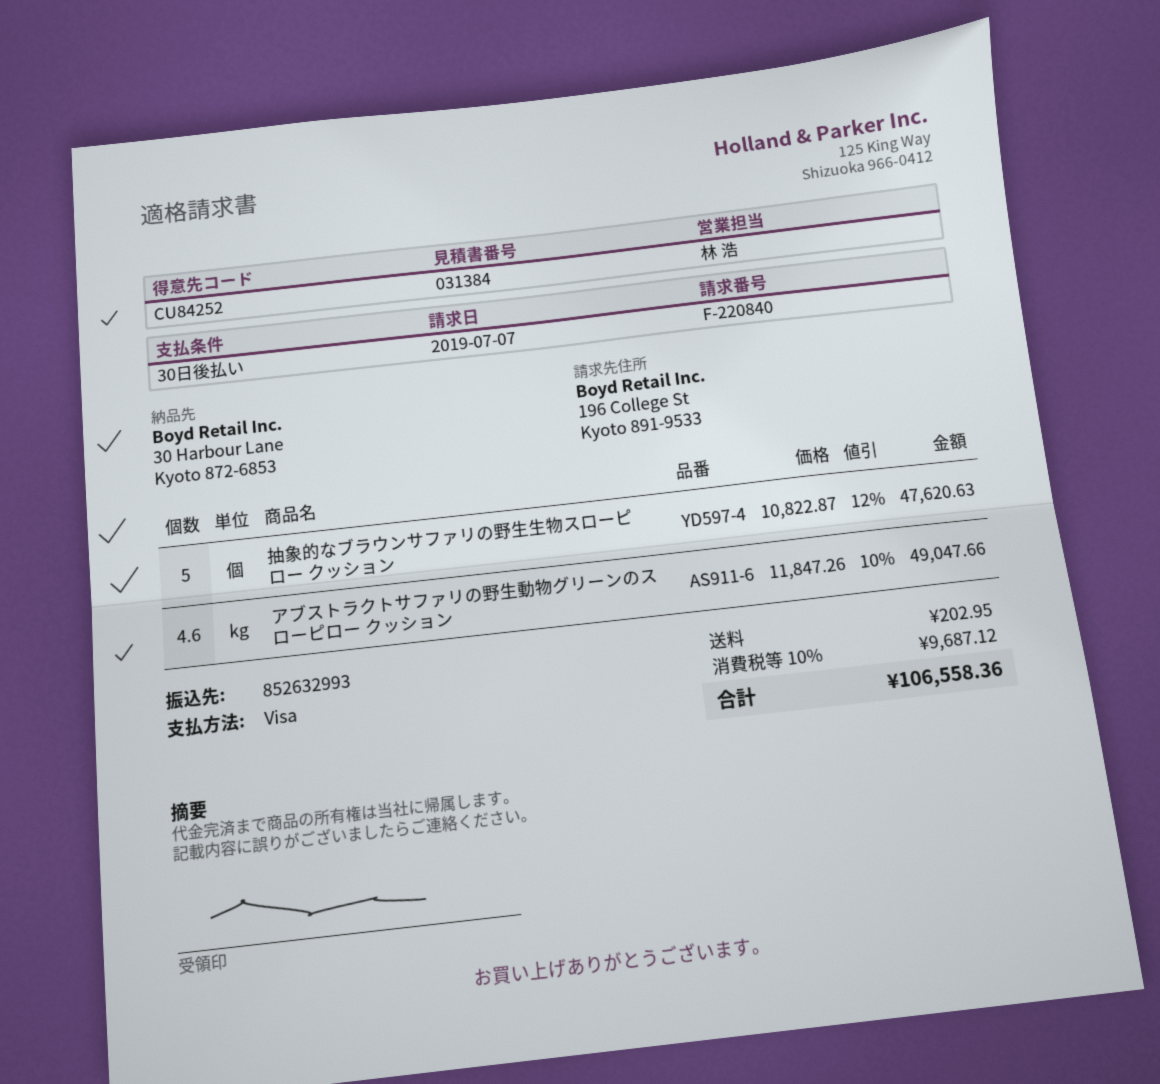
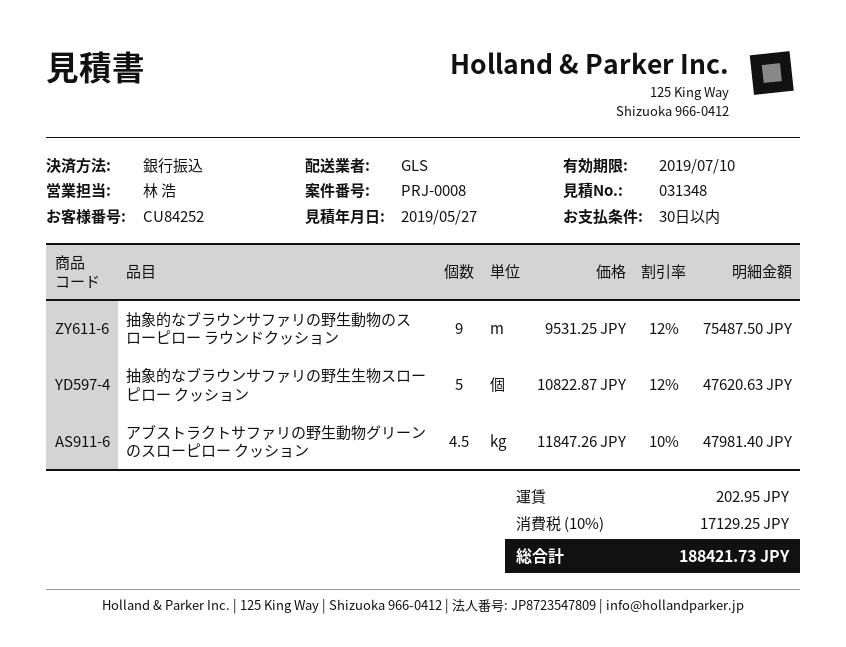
quote number: 031384 -> 031348
payment method: Visa -> bank transfer
アブストラクトサファリの野生動物グリーンのスローピロー クッション: 4.6 x 11847.26 - 10% = 49047.66 -> 4.5 x 11847.26 - 10% = 47981.40
抽象的なブラウンサファリの野生動物のスローピロー ラウンドクッション: none -> 9 x 9531.25 - 12% = 75487.50
tax: 10% = 9687.12 -> 10% = 17129.25
total: 106558.36 -> 188421.73

